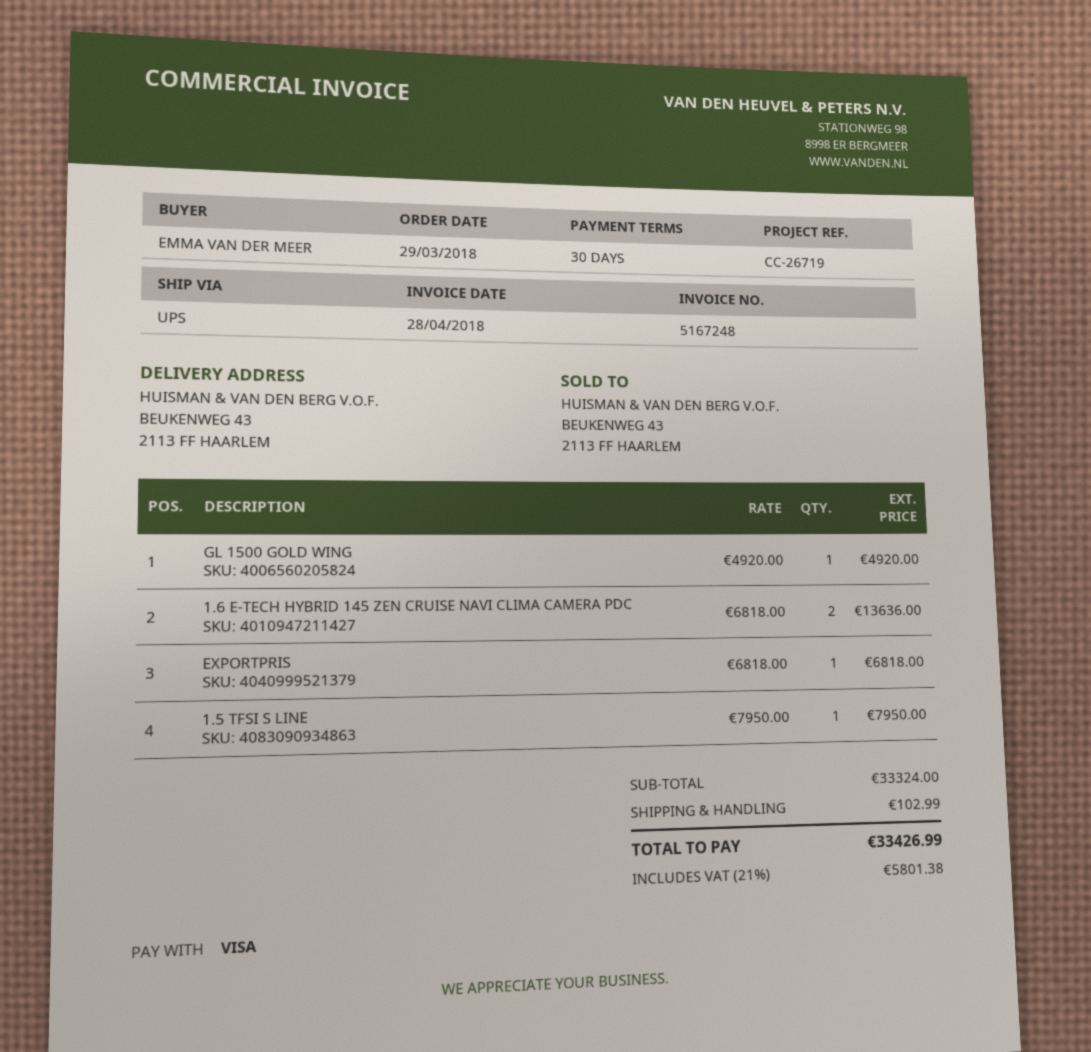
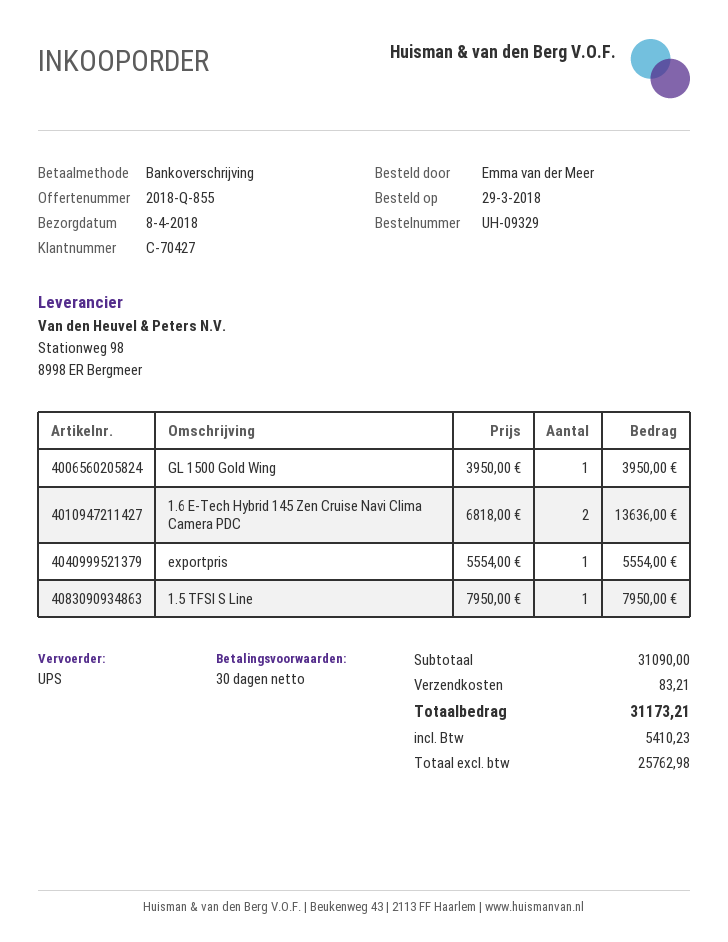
payment method: Visa -> bank transfer
GL 1500 GOLD WING: 1 x 4920.00 = 4920.00 -> 1 x 3950.00 = 3950.00
EXPORTPRIS: 1 x 6818.00 = 6818.00 -> 1 x 5554.00 = 5554.00
subtotal: 33324.00 -> 31090.00
shipping: 102.99 -> 83.21
tax: 5801.38 -> 5410.23
total: 33426.99 -> 31173.21

